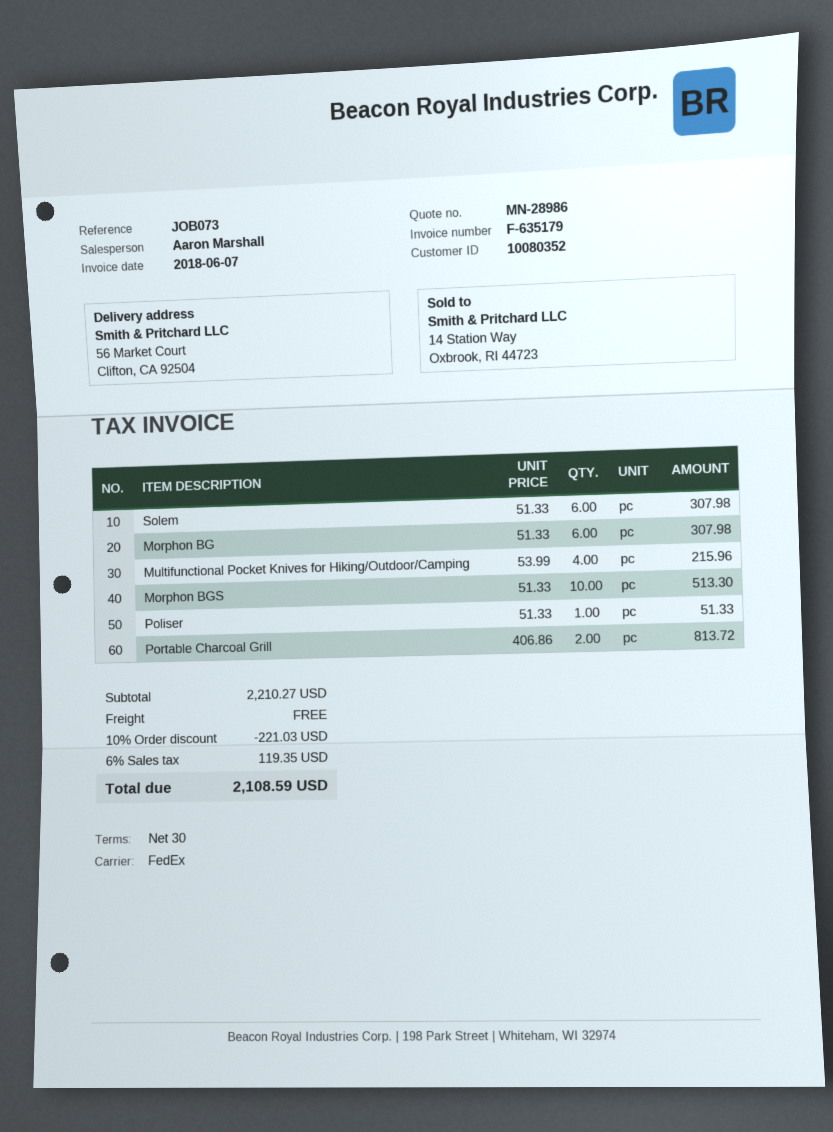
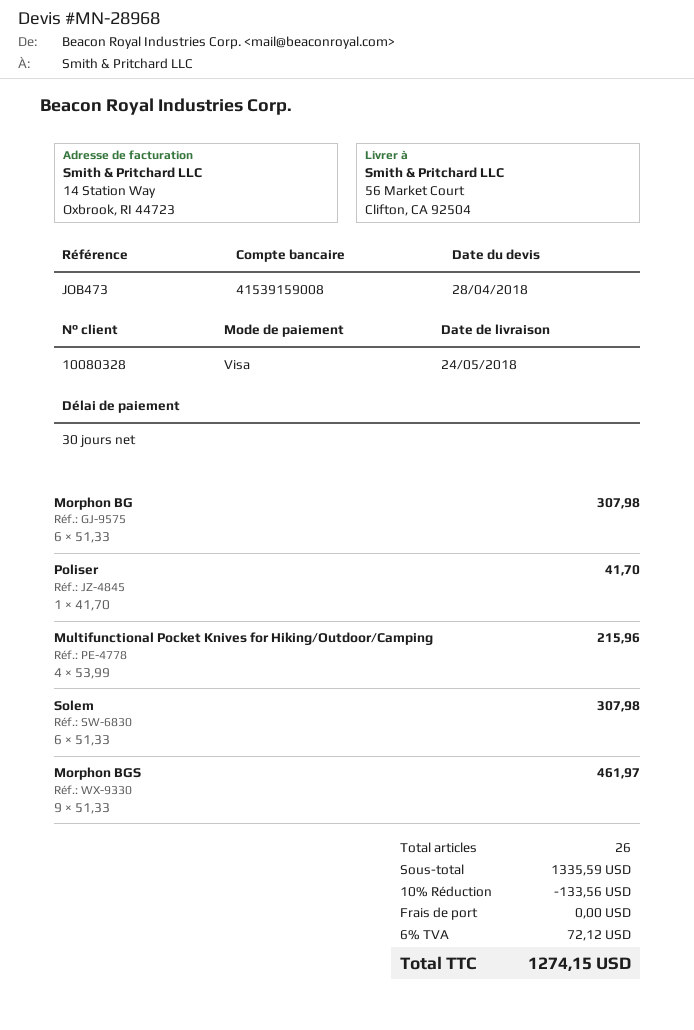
quote number: MN-28986 -> MN-28968
customer number: 10080352 -> 10080328
reference: JOB073 -> JOB473
Morphon BGS: 10 x 51.33 = 513.30 -> 9 x 51.33 = 461.97
Poliser: 1 x 51.33 = 51.33 -> 1 x 41.70 = 41.70
Portable Charcoal Grill: 2 x 406.86 = 813.72 -> none
subtotal: 2210.27 -> 1335.59
discount: 10% = 221.03 -> 10% = 133.56
tax: 6% = 119.35 -> 6% = 72.12
total: 2108.59 -> 1274.15

